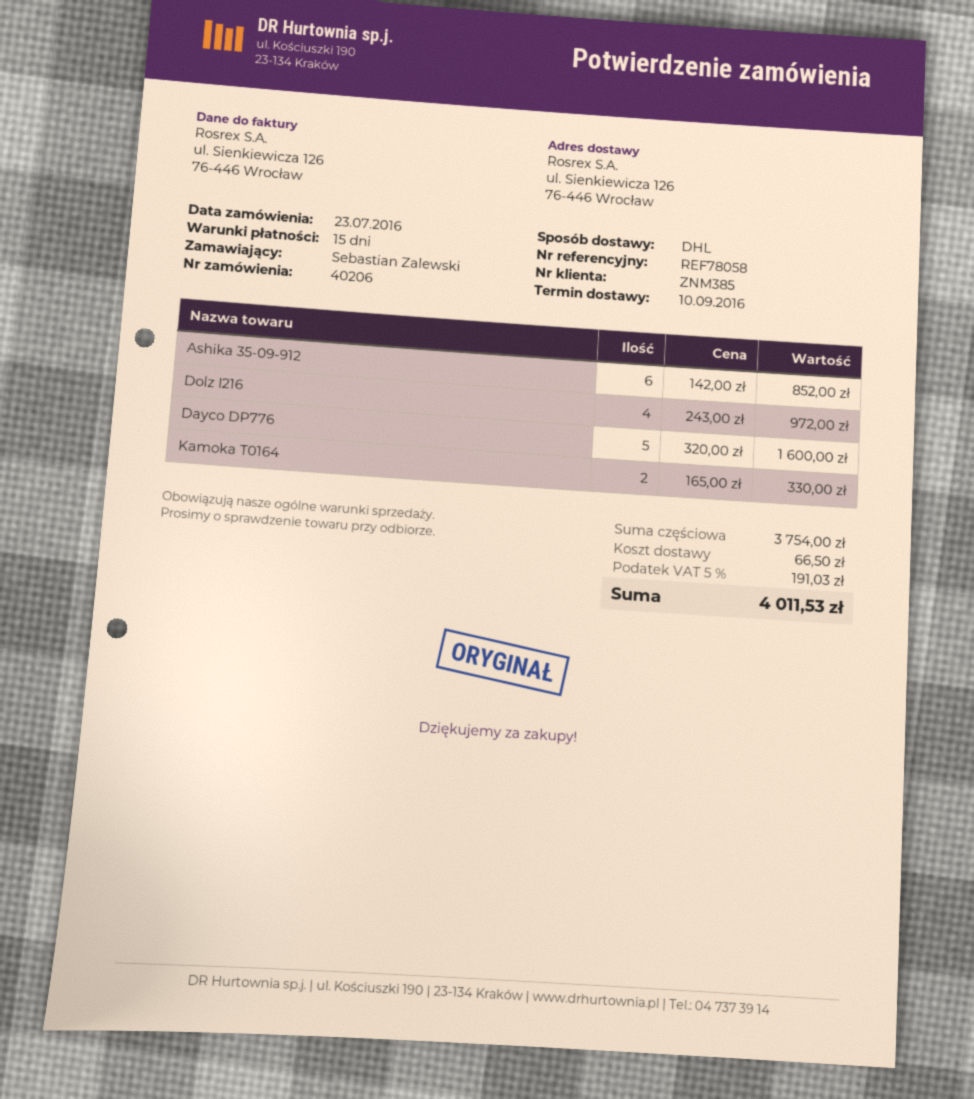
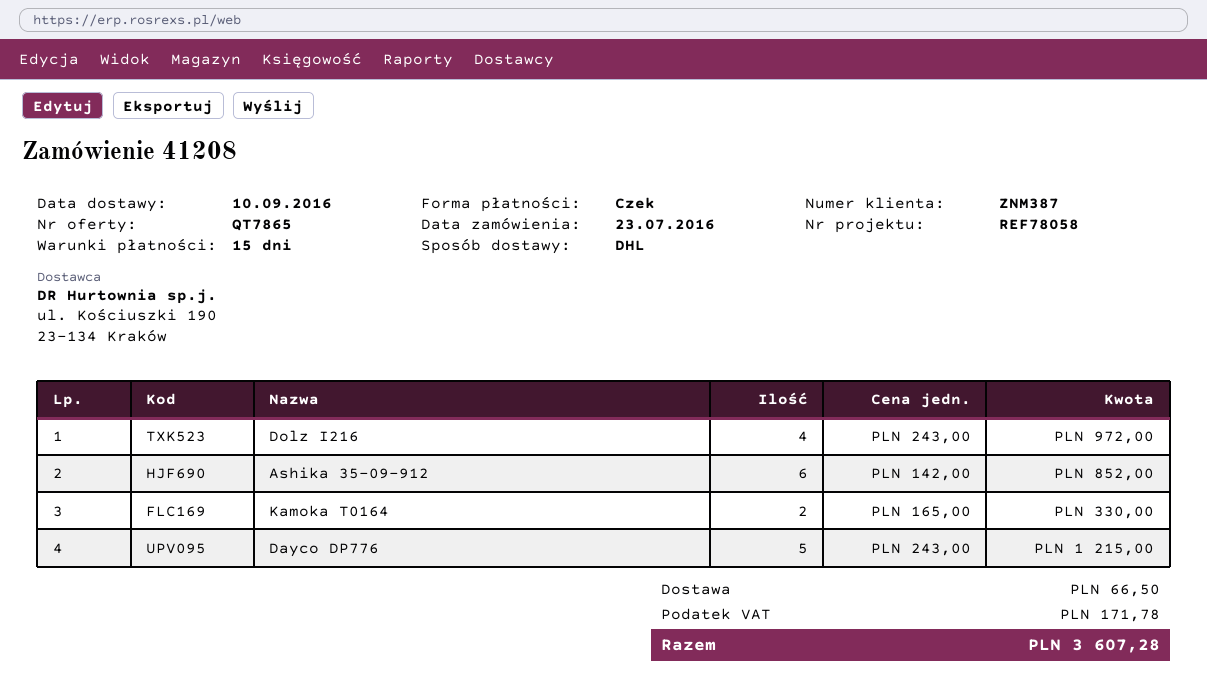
order number: 40206 -> 41208
customer number: ZNM385 -> ZNM387
Dayco DP776: 5 x 320.00 = 1600.00 -> 5 x 243.00 = 1215.00
tax: 191.03 -> 171.78
total: 4011.53 -> 3607.28

